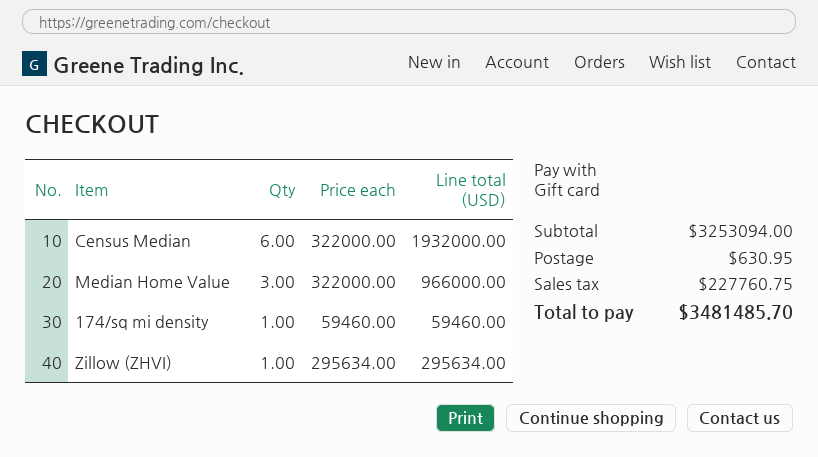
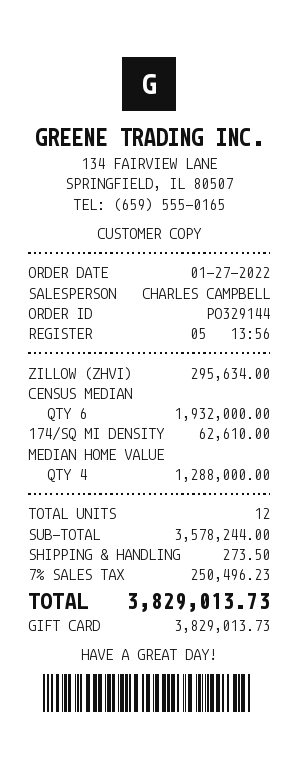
Median Home Value: 3 for 966000.00 -> 4 for 1288000.00
174/sq mi density: 1 for 59460.00 -> 1 for 62610.00
subtotal: 3253094.00 -> 3578244.00
shipping: 630.95 -> 273.50
tax: 227760.75 -> 250496.23
total: 3481485.70 -> 3829013.73

